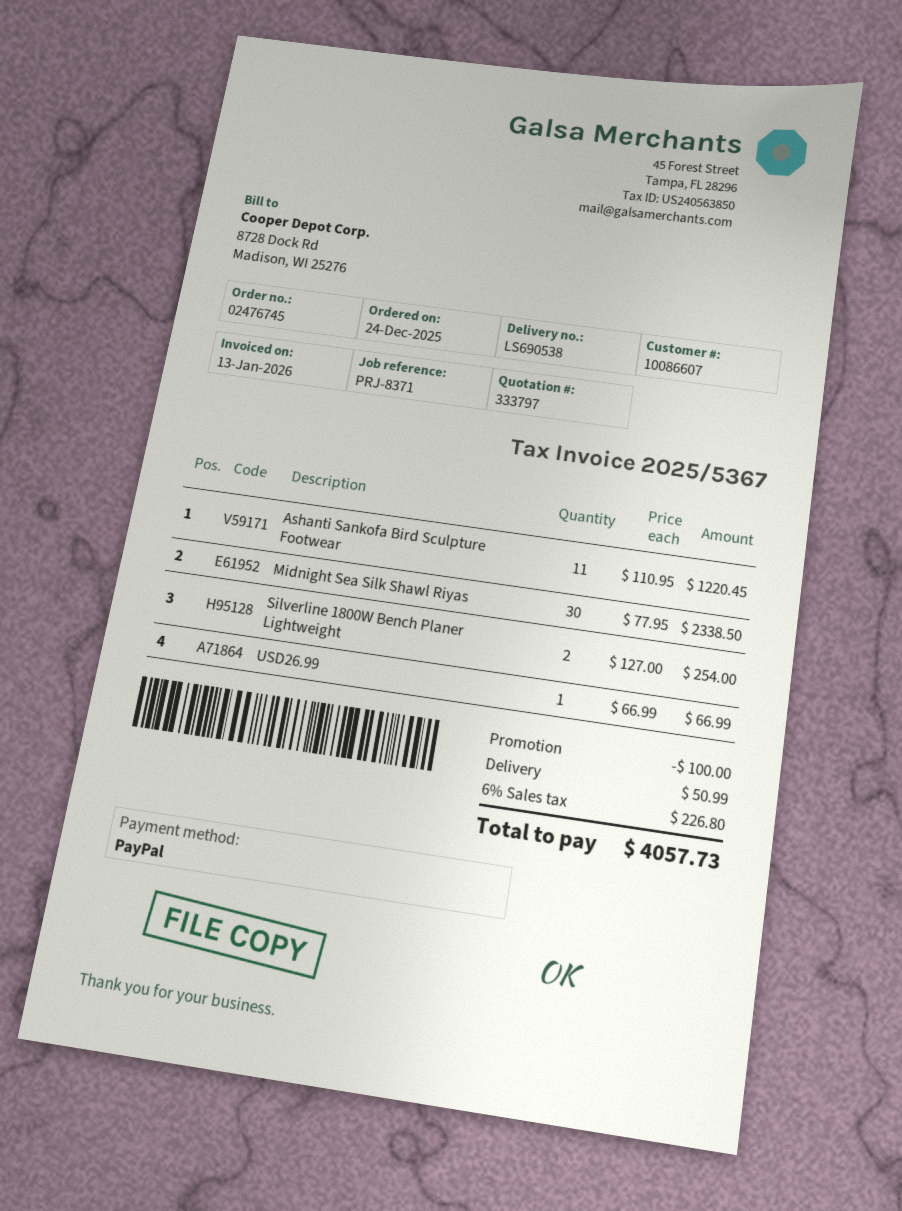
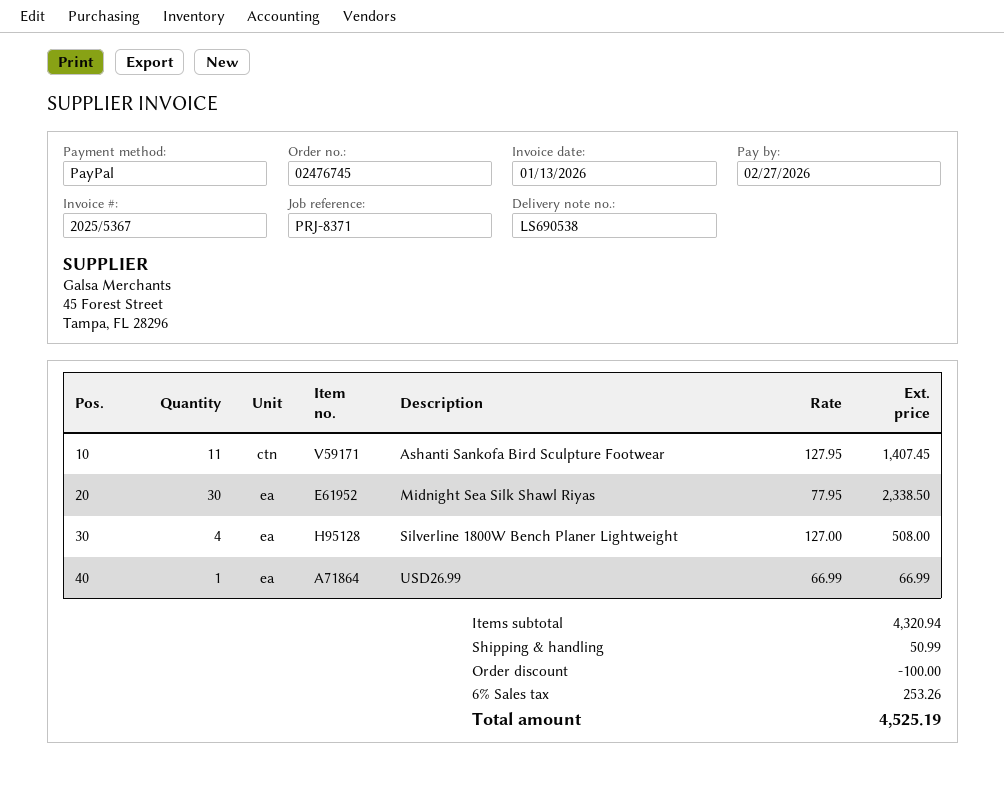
Ashanti Sankofa Bird Sculpture Footwear: 11 x 110.95 = 1220.45 -> 11 x 127.95 = 1407.45
Silverline 1800W Bench Planer Lightweight: 2 x 127.00 = 254.00 -> 4 x 127.00 = 508.00
tax: 6% = 226.80 -> 6% = 253.26
total: 4057.73 -> 4525.19

